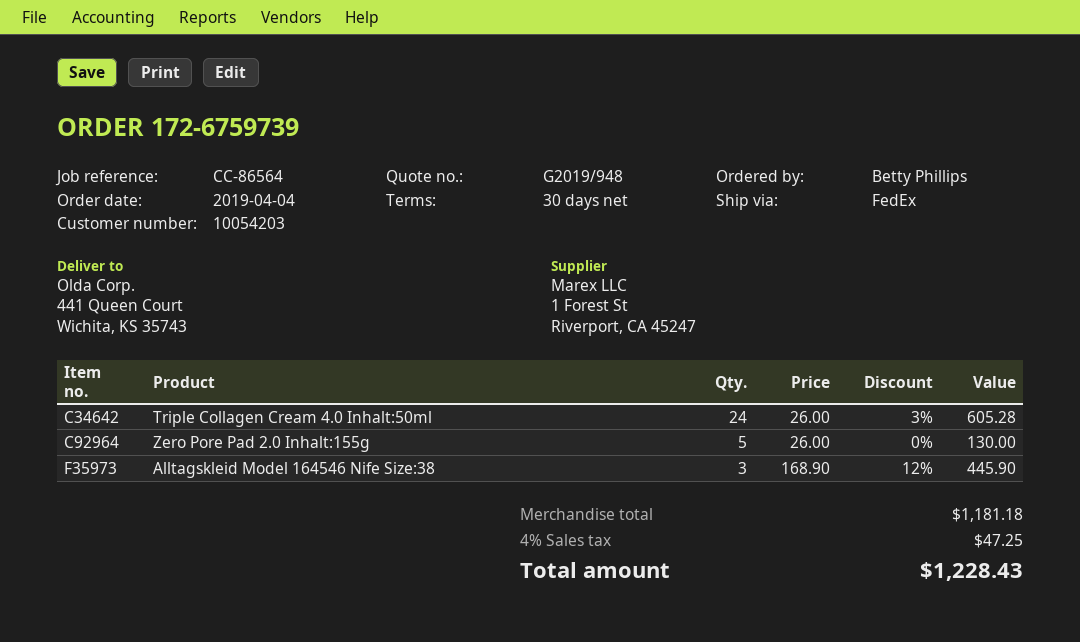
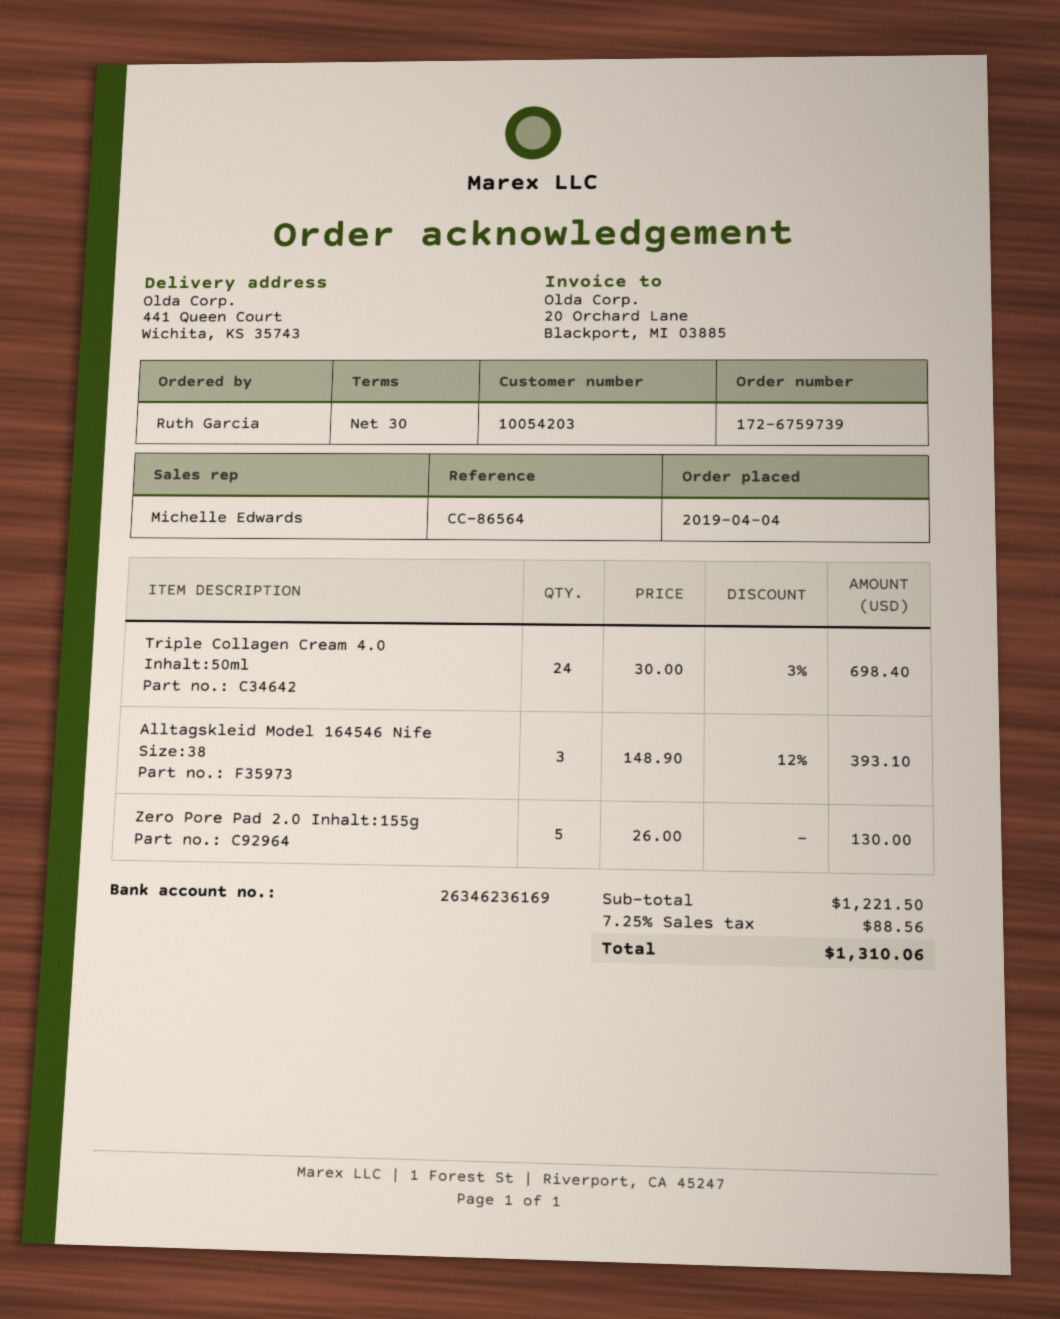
ordered by: Betty Phillips -> Ruth Garcia
Triple Collagen Cream 4.0 Inhalt:50ml: 24 x 26.00 - 3% = 605.28 -> 24 x 30.00 - 3% = 698.40
Alltagskleid Model 164546 Nife Size:38: 3 x 168.90 - 12% = 445.90 -> 3 x 148.90 - 12% = 393.10
subtotal: 1181.18 -> 1221.50
tax: 4% = 47.25 -> 7.25% = 88.56
total: 1228.43 -> 1310.06

